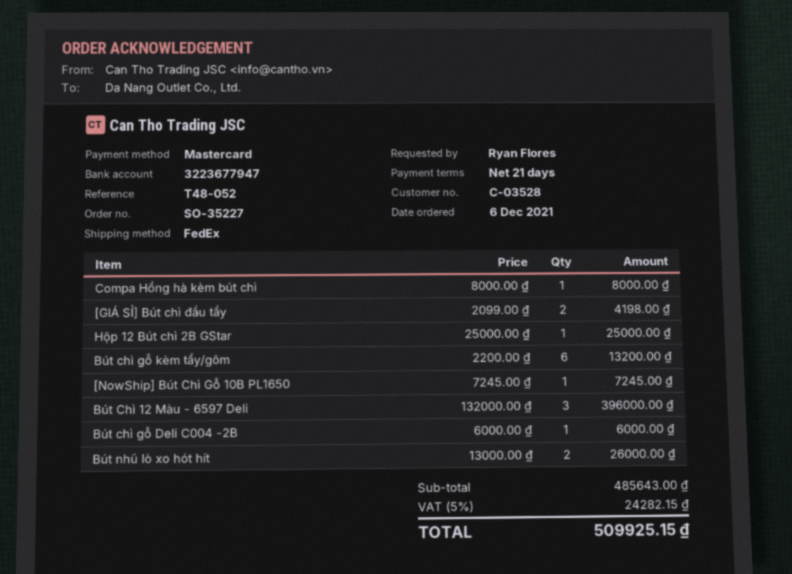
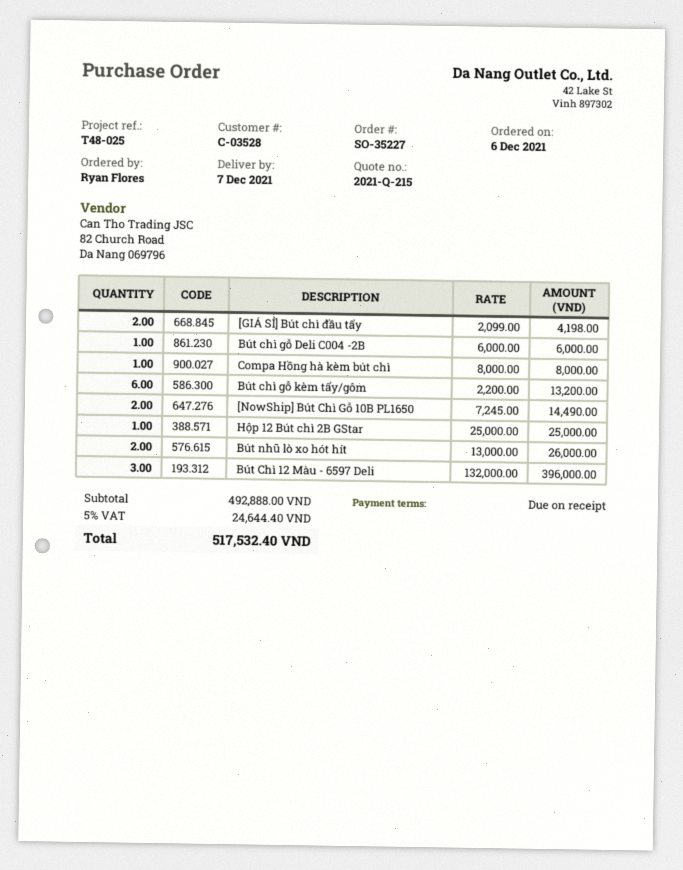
payment terms: 21 days -> on receipt
reference: T48-052 -> T48-025
[NowShip] Bút Chì Gỗ 10B PL1650: 1 x 7245.00 = 7245.00 -> 2 x 7245.00 = 14490.00
subtotal: 485643.00 -> 492888.00
tax: 5% = 24282.15 -> 5% = 24644.40
total: 509925.15 -> 517532.40

